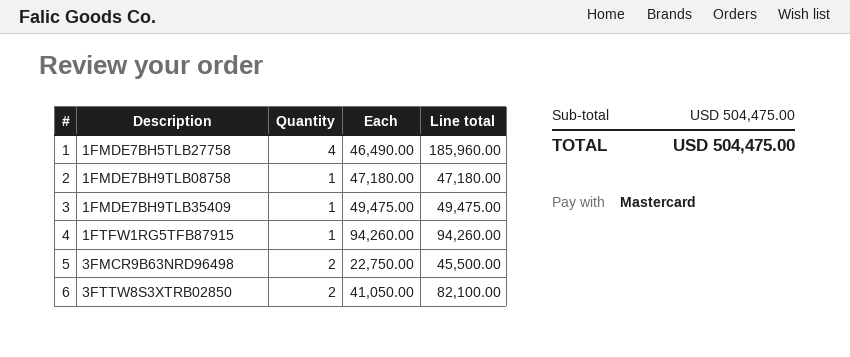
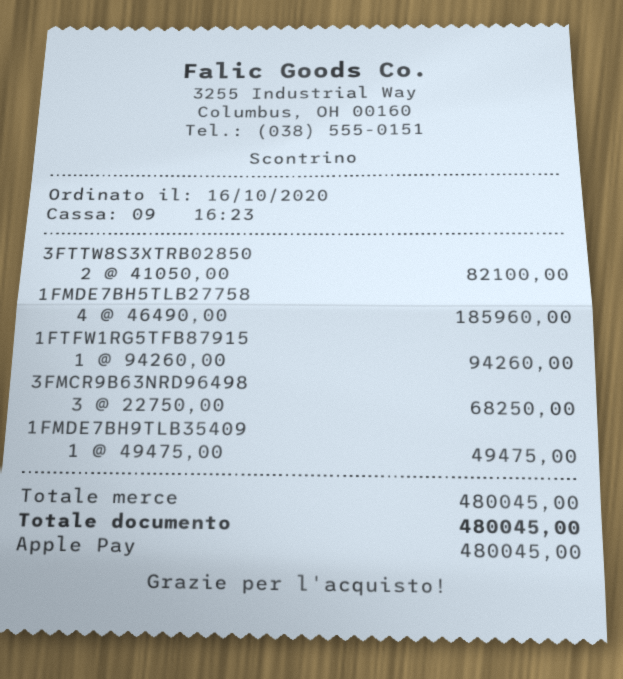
payment method: Mastercard -> Apple Pay
1FMDE7BH9TLB08758: 1 x 47180.00 = 47180.00 -> none
3FMCR9B63NRD96498: 2 x 22750.00 = 45500.00 -> 3 x 22750.00 = 68250.00
subtotal: 504475.00 -> 480045.00
total: 504475.00 -> 480045.00

